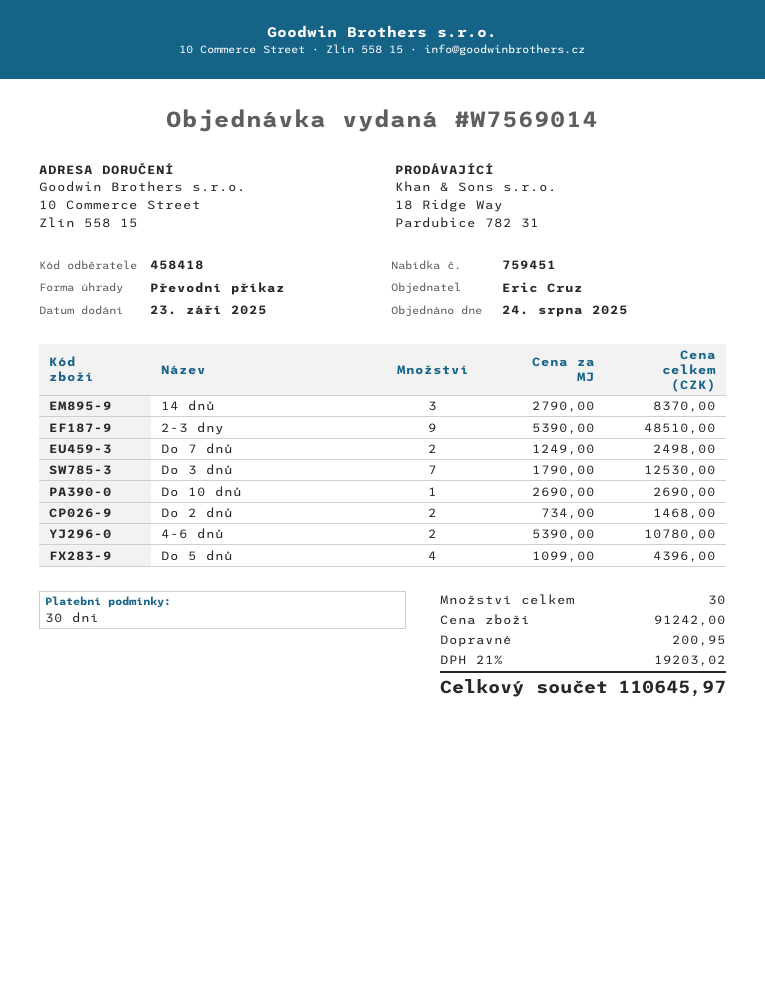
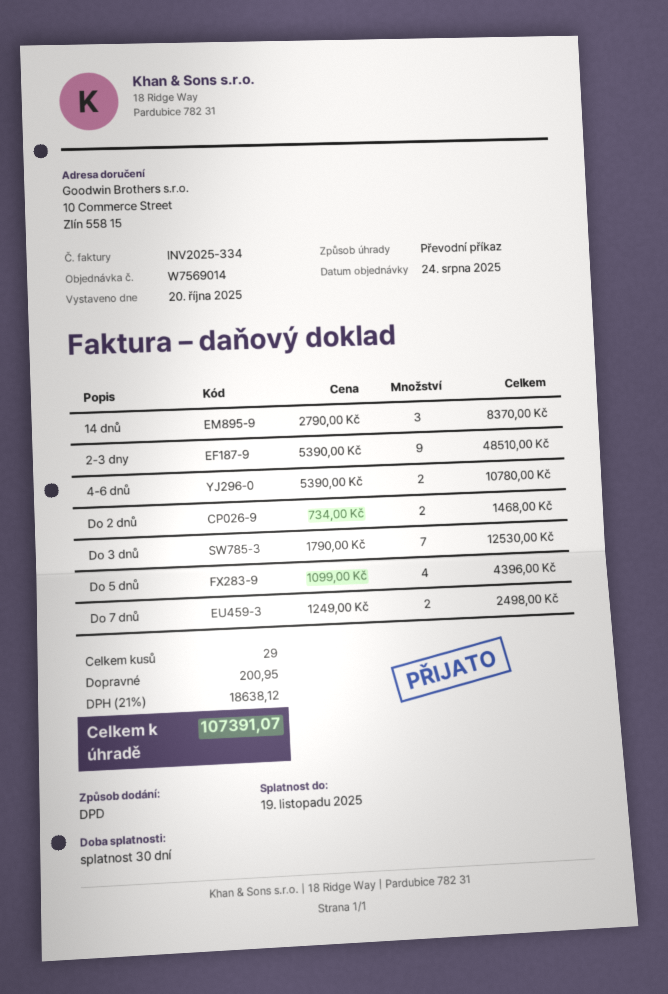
Do 10 dnů: 1 x 2690.00 = 2690.00 -> none
total quantity: 30 -> 29
tax: 21% = 19203.02 -> 21% = 18638.12
total: 110645.97 -> 107391.07

